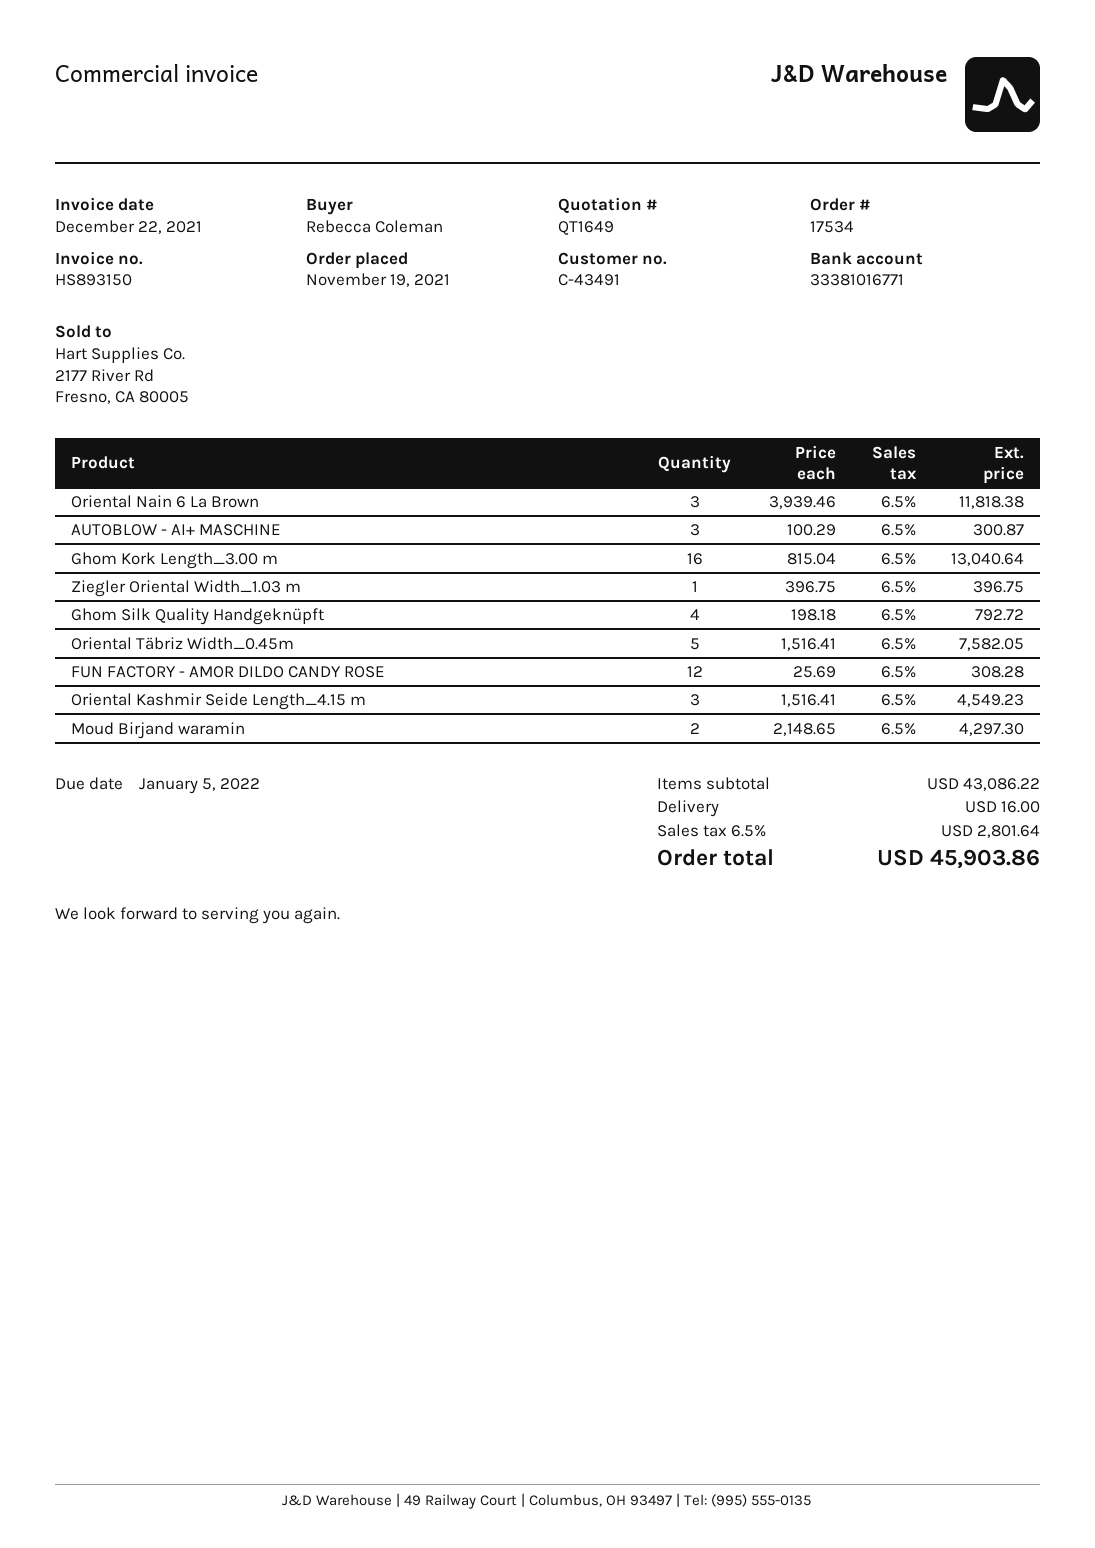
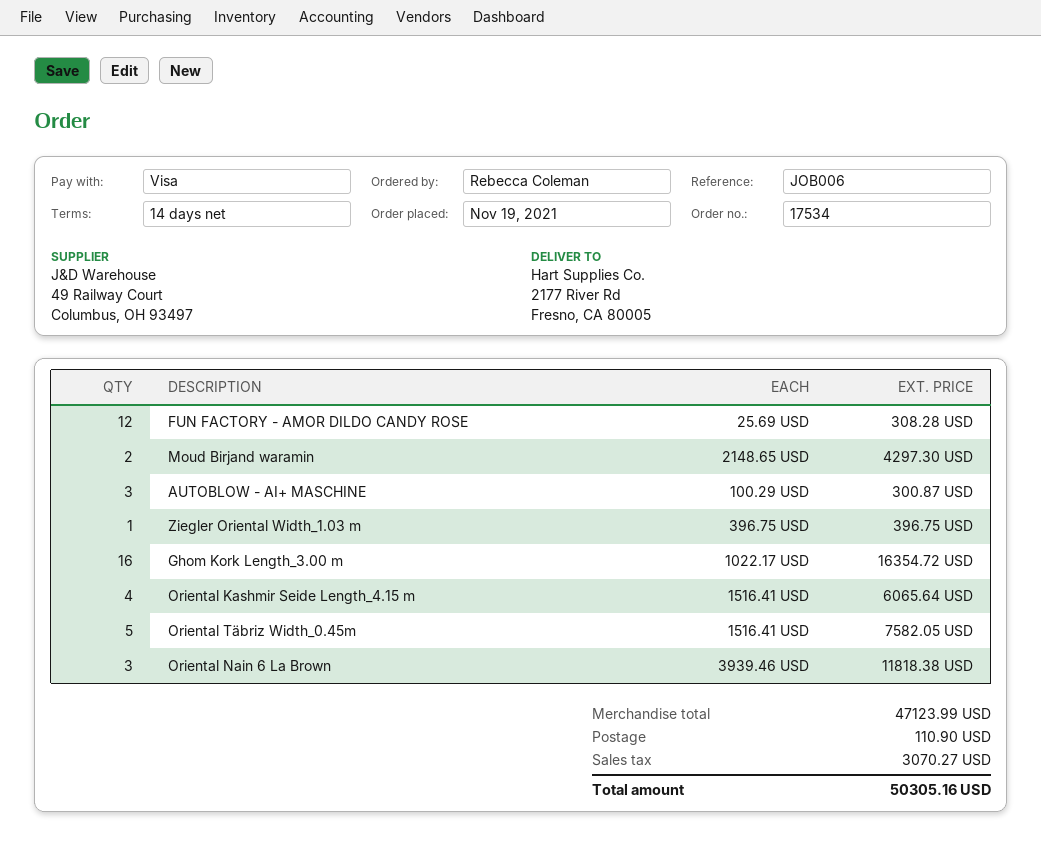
Ghom Kork Length_3.00 m: 16 x 815.04 = 13040.64 -> 16 x 1022.17 = 16354.72
Ghom Silk Quality Handgeknüpft: 4 x 198.18 = 792.72 -> none
Oriental Kashmir Seide Length_4.15 m: 3 x 1516.41 = 4549.23 -> 4 x 1516.41 = 6065.64
subtotal: 43086.22 -> 47123.99
shipping: 16.00 -> 110.90
tax: 2801.64 -> 3070.27
total: 45903.86 -> 50305.16

